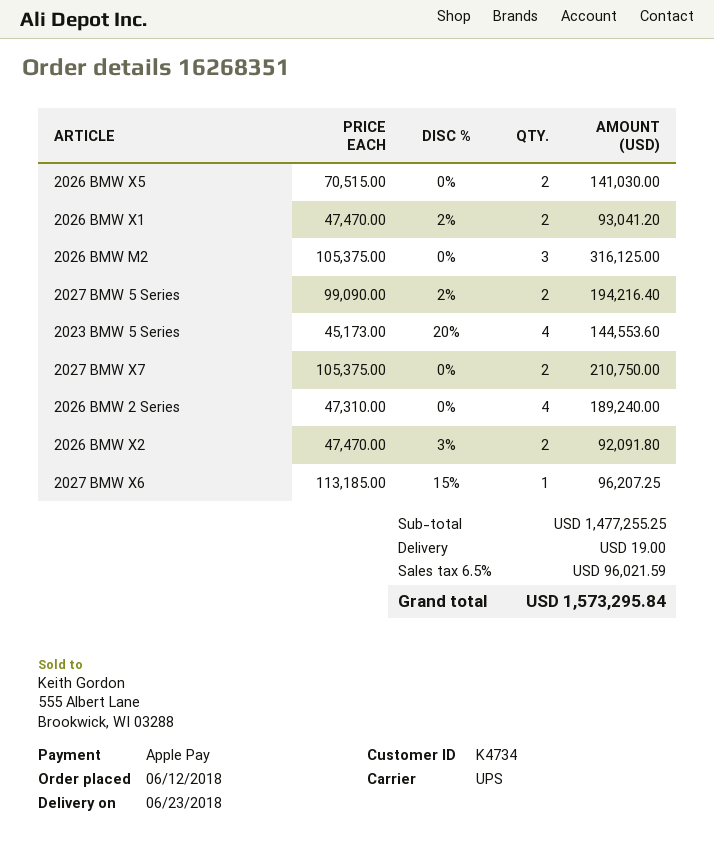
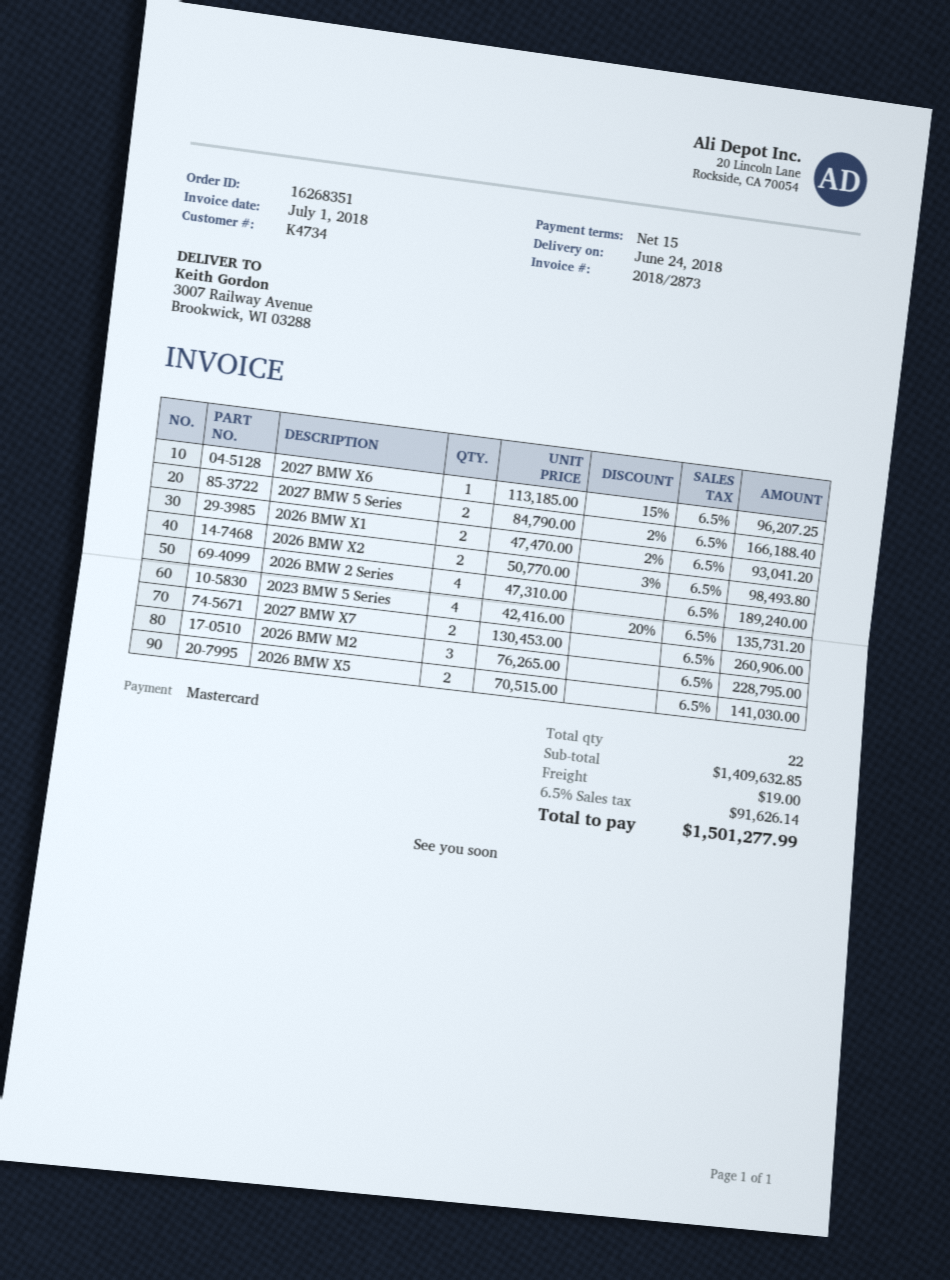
delivery date: 2018-06-23 -> 2018-06-24
payment method: Apple Pay -> Mastercard
2026 BMW M2: 3 x 105375.00 = 316125.00 -> 3 x 76265.00 = 228795.00
2027 BMW 5 Series: 2 x 99090.00 - 2% = 194216.40 -> 2 x 84790.00 - 2% = 166188.40
2023 BMW 5 Series: 4 x 45173.00 - 20% = 144553.60 -> 4 x 42416.00 - 20% = 135731.20
2027 BMW X7: 2 x 105375.00 = 210750.00 -> 2 x 130453.00 = 260906.00
2026 BMW X2: 2 x 47470.00 - 3% = 92091.80 -> 2 x 50770.00 - 3% = 98493.80
subtotal: 1477255.25 -> 1409632.85
tax: 6.5% = 96021.59 -> 6.5% = 91626.14
total: 1573295.84 -> 1501277.99

